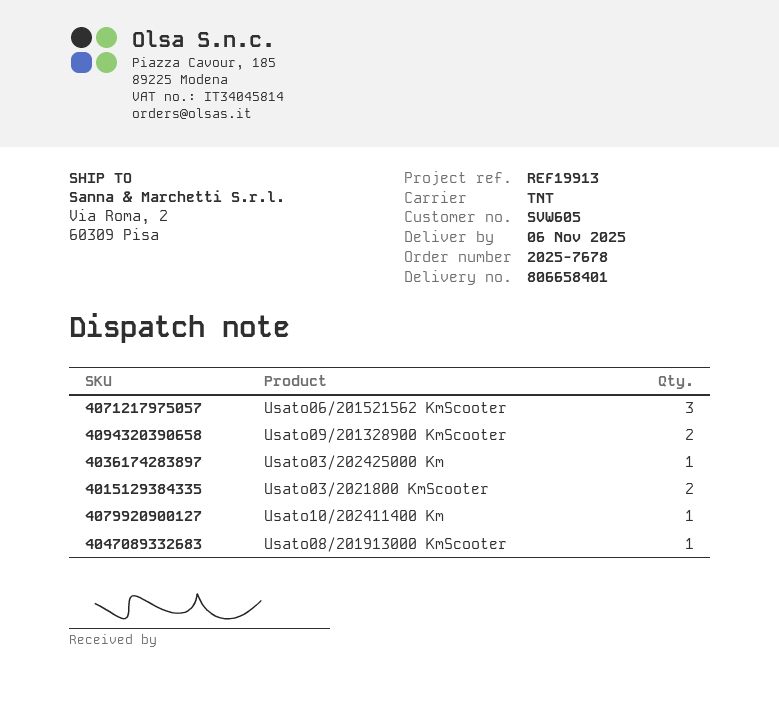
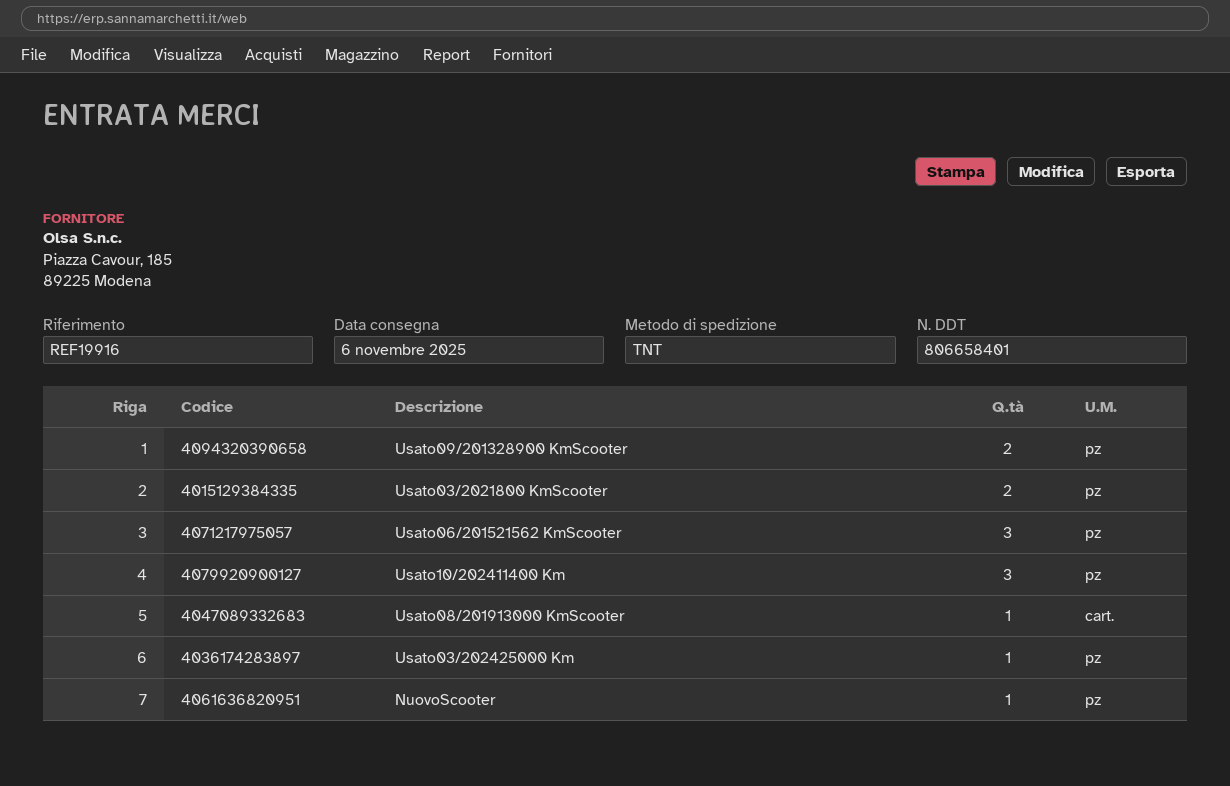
reference: REF19913 -> REF19916
Usato10/202411400 Km: 1 -> 3
NuovoScooter: none -> 1

